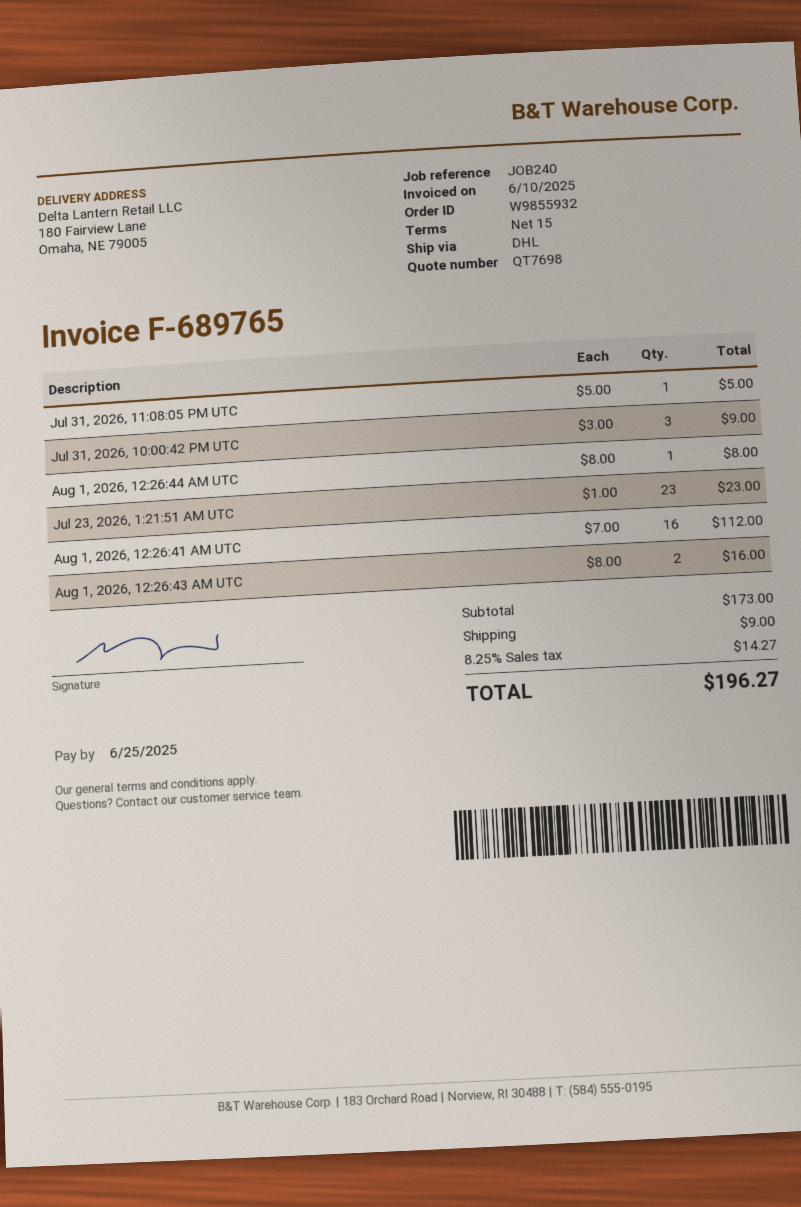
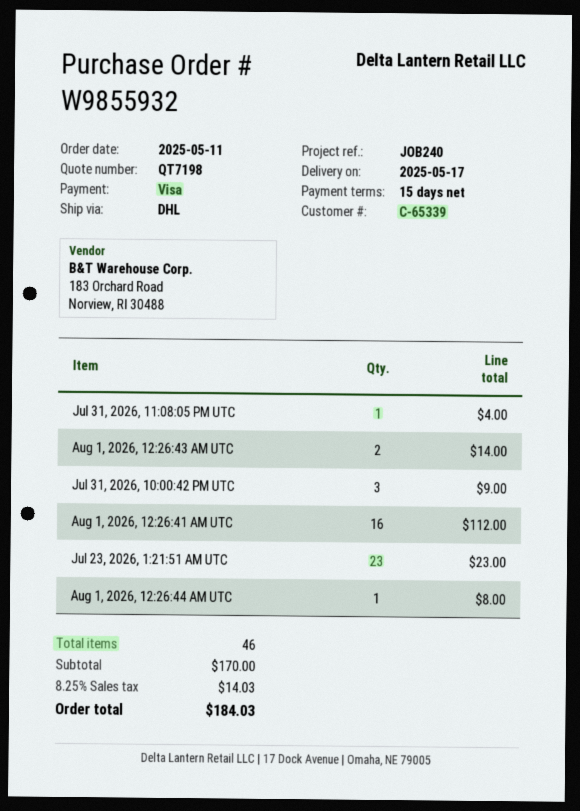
quote number: QT7698 -> QT7198
Jul 31, 2026, 11:08:05 PM UTC: 1 for 5.00 -> 1 for 4.00
Aug 1, 2026, 12:26:43 AM UTC: 2 for 16.00 -> 2 for 14.00
subtotal: 173.00 -> 170.00
shipping: 9.00 -> none
tax: 8.25% = 14.27 -> 8.25% = 14.03
total: 196.27 -> 184.03

